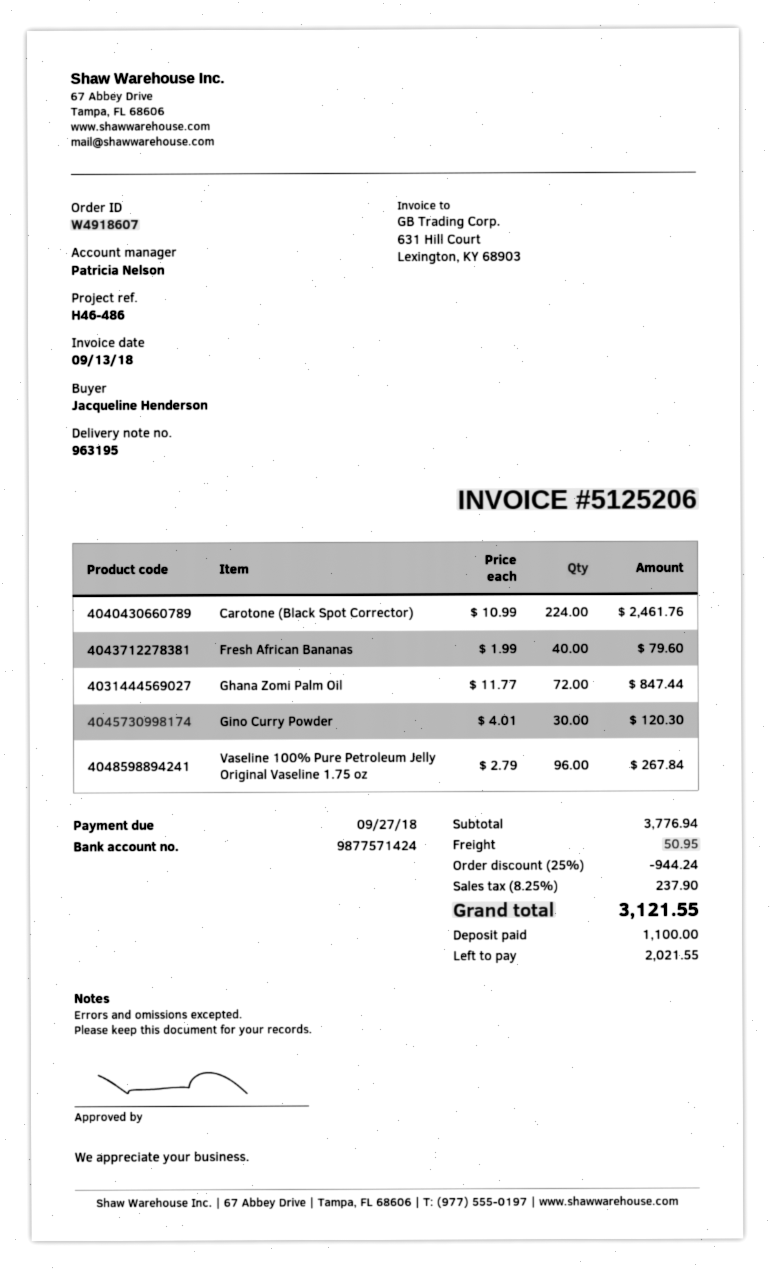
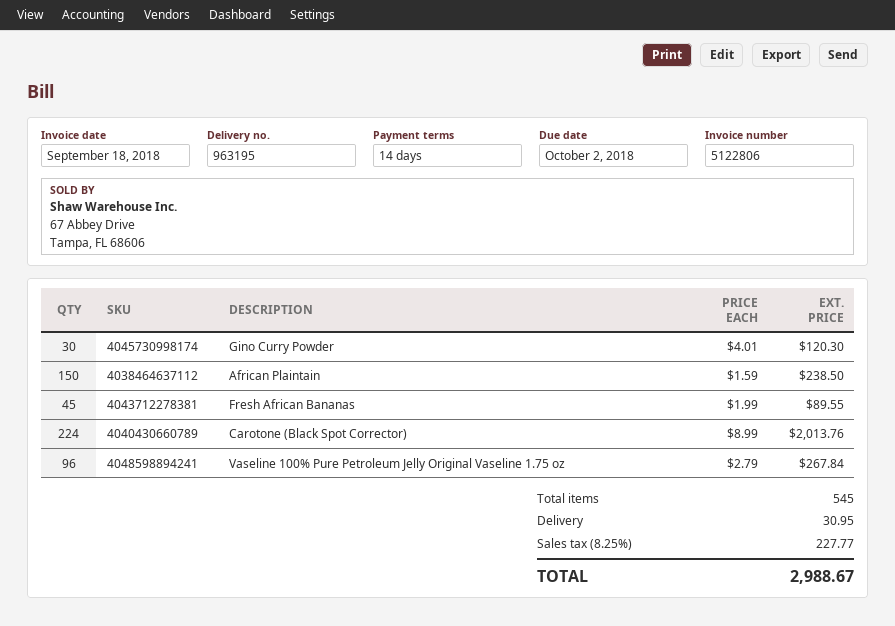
invoice number: 5125206 -> 5122806
invoice date: 2018-09-13 -> 2018-09-18
due date: 2018-09-27 -> 2018-10-02
Carotone (Black Spot Corrector): 224 x 10.99 = 2461.76 -> 224 x 8.99 = 2013.76
Fresh African Bananas: 40 x 1.99 = 79.60 -> 45 x 1.99 = 89.55
Ghana Zomi Palm Oil: 72 x 11.77 = 847.44 -> none
African Plaintain: none -> 150 x 1.59 = 238.50
discount: 25% = 944.24 -> none
shipping: 50.95 -> 30.95
tax: 8.25% = 237.90 -> 8.25% = 227.77
total: 3121.55 -> 2988.67

